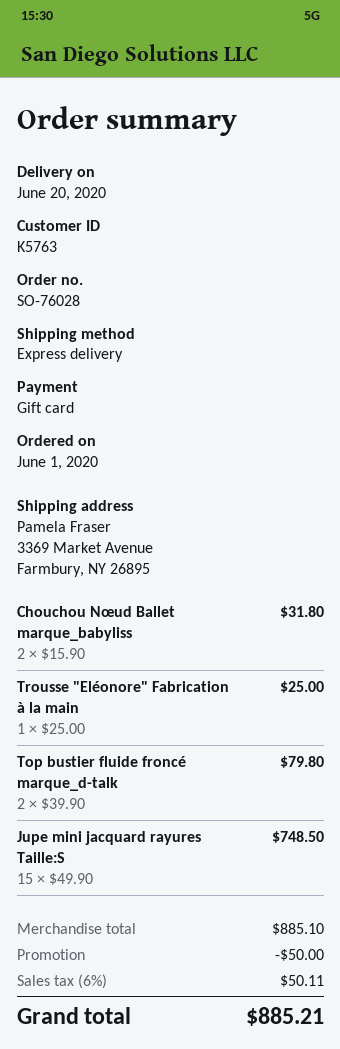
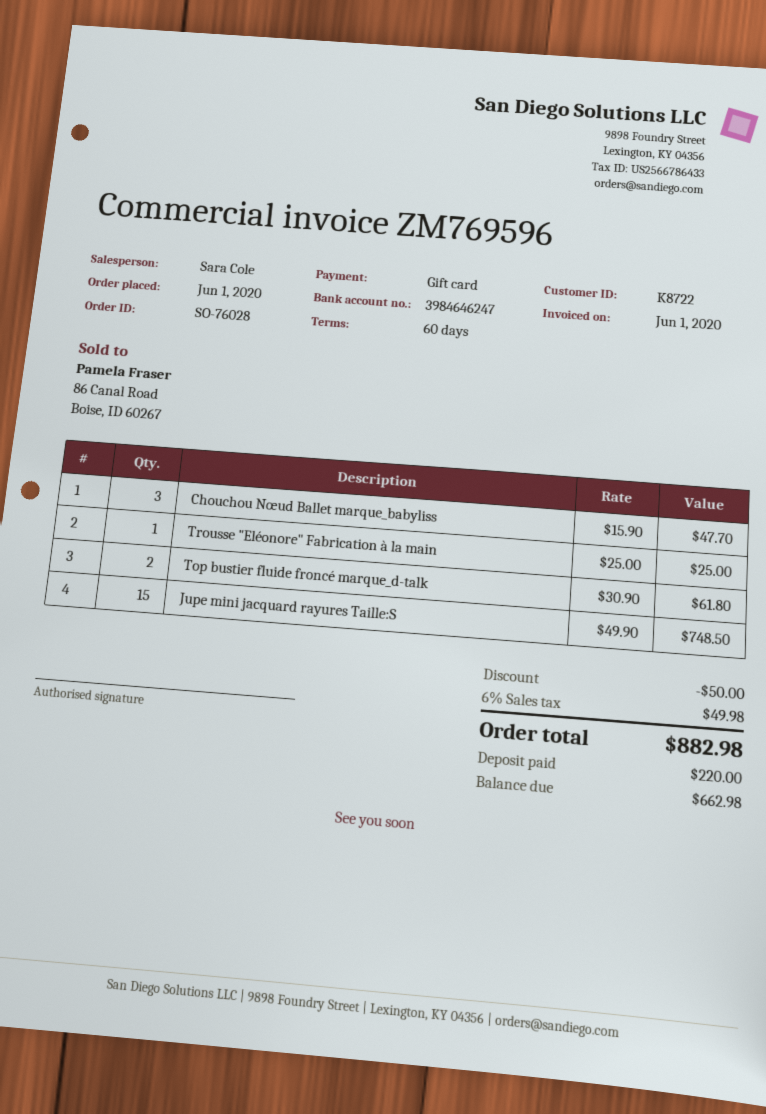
customer number: K5763 -> K8722
Chouchou Nœud Ballet marque_babyliss: 2 x 15.90 = 31.80 -> 3 x 15.90 = 47.70
Top bustier fluide froncé marque_d-talk: 2 x 39.90 = 79.80 -> 2 x 30.90 = 61.80
tax: 6% = 50.11 -> 6% = 49.98
total: 885.21 -> 882.98

